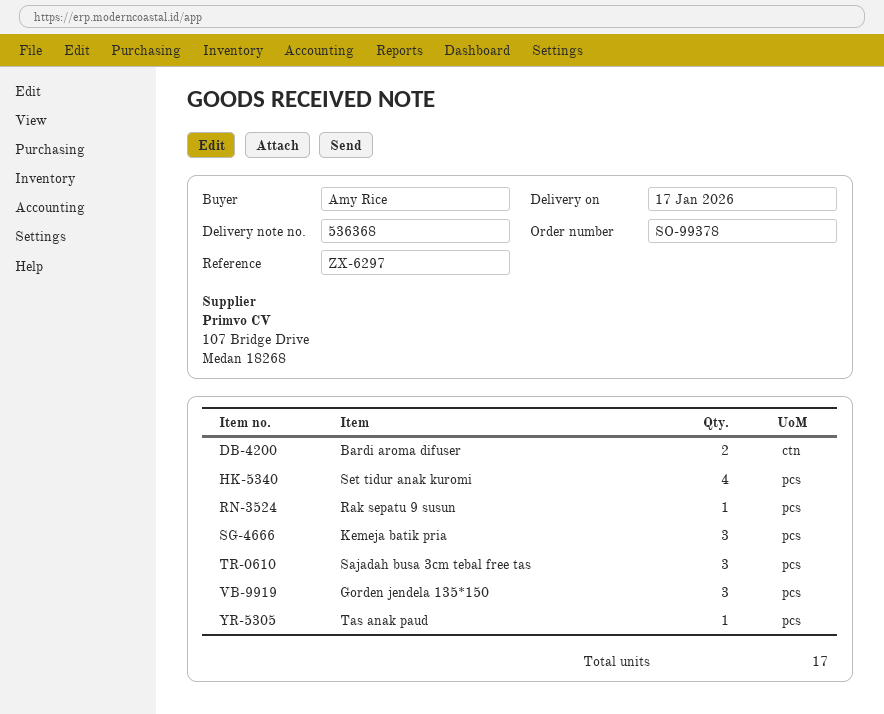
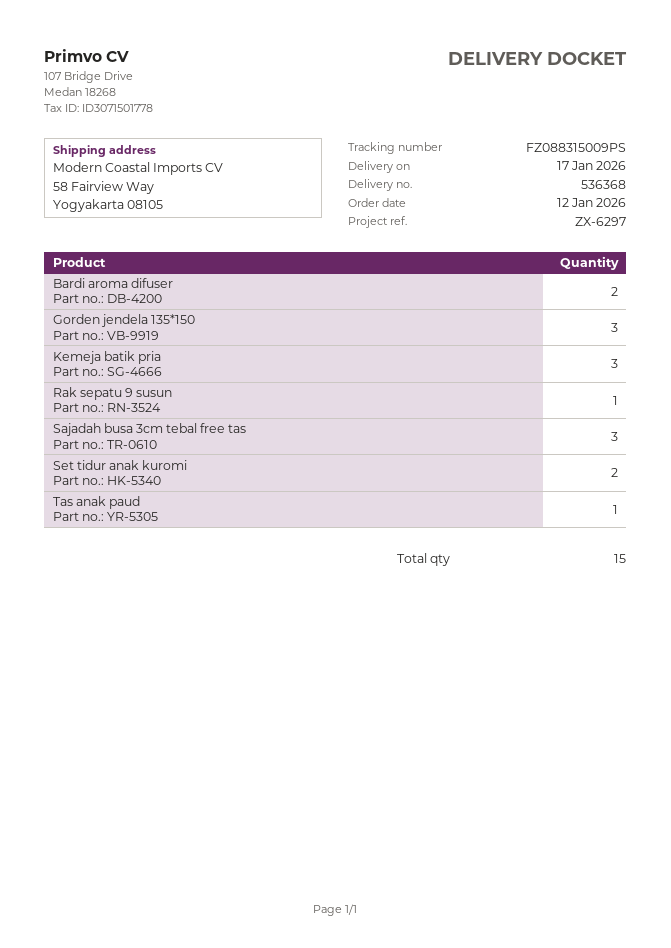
Set tidur anak kuromi: 4 -> 2
total quantity: 17 -> 15

